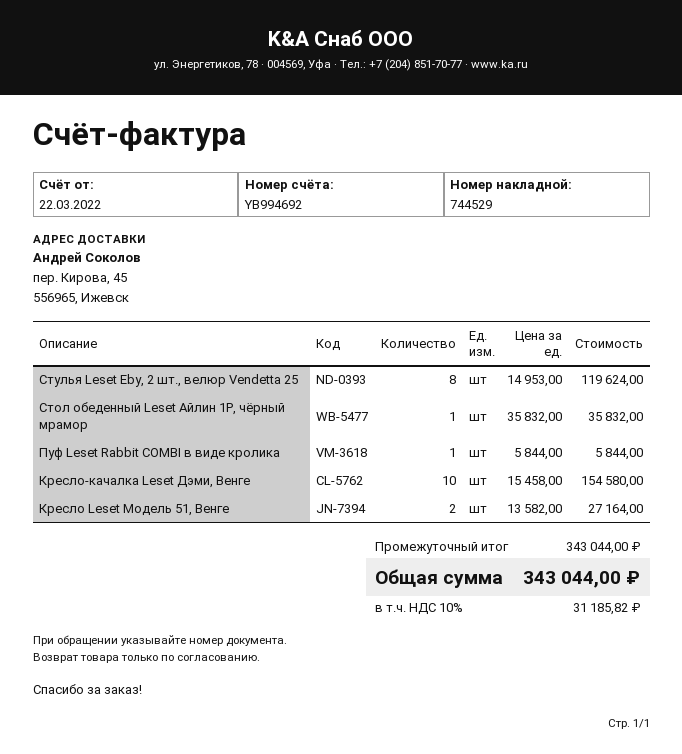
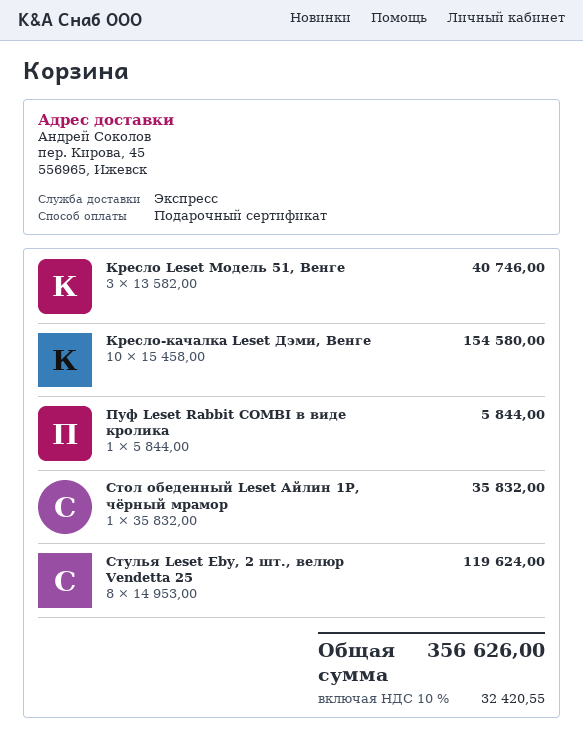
Кресло Leset Модель 51, Венге: 2 x 13582.00 = 27164.00 -> 3 x 13582.00 = 40746.00
tax: 10% = 31185.82 -> 10% = 32420.55
total: 343044.00 -> 356626.00

